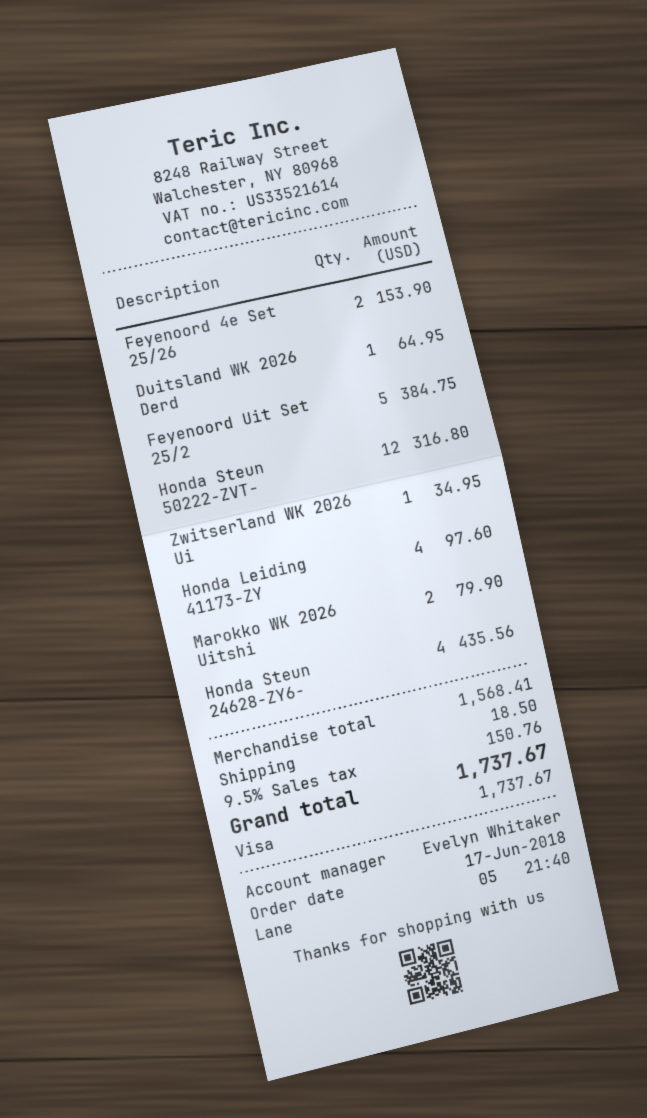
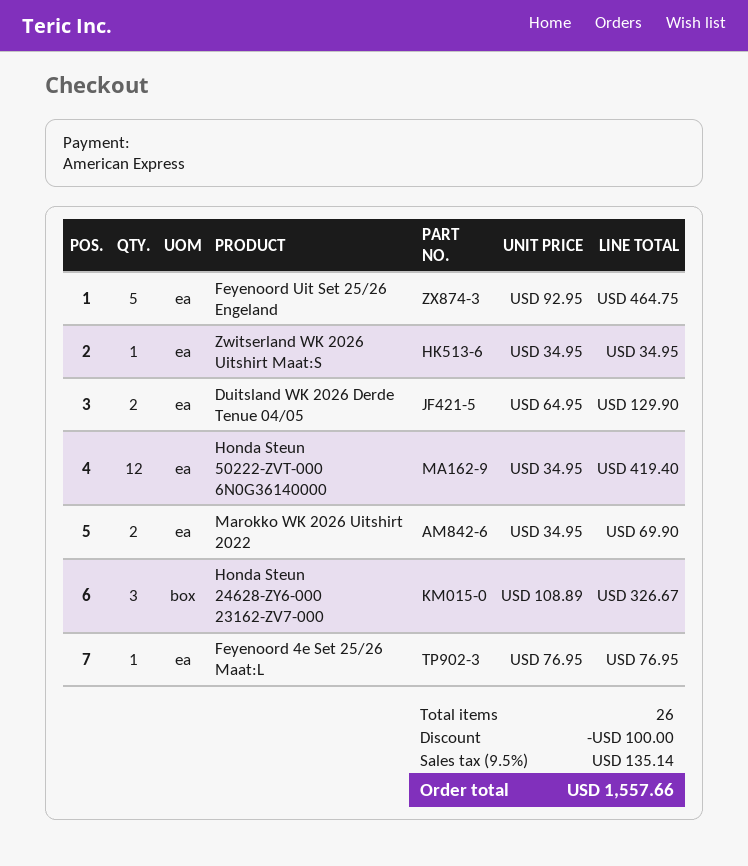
payment method: Visa -> American Express
Feyenoord 4e Set 25/26: 2 for 153.90 -> 1 for 76.95
Duitsland WK 2026 Derd: 1 for 64.95 -> 2 for 129.90
Feyenoord Uit Set 25/2: 5 for 384.75 -> 5 for 464.75
Honda Steun 50222-ZVT-: 12 for 316.80 -> 12 for 419.40
Honda Leiding 41173-ZY: 4 for 97.60 -> none
Marokko WK 2026 Uitshi: 2 for 79.90 -> 2 for 69.90
Honda Steun 24628-ZY6-: 4 for 435.56 -> 3 for 326.67
discount: none -> 100.00
shipping: 18.50 -> none
tax: 9.5% = 150.76 -> 9.5% = 135.14
total: 1737.67 -> 1557.66

